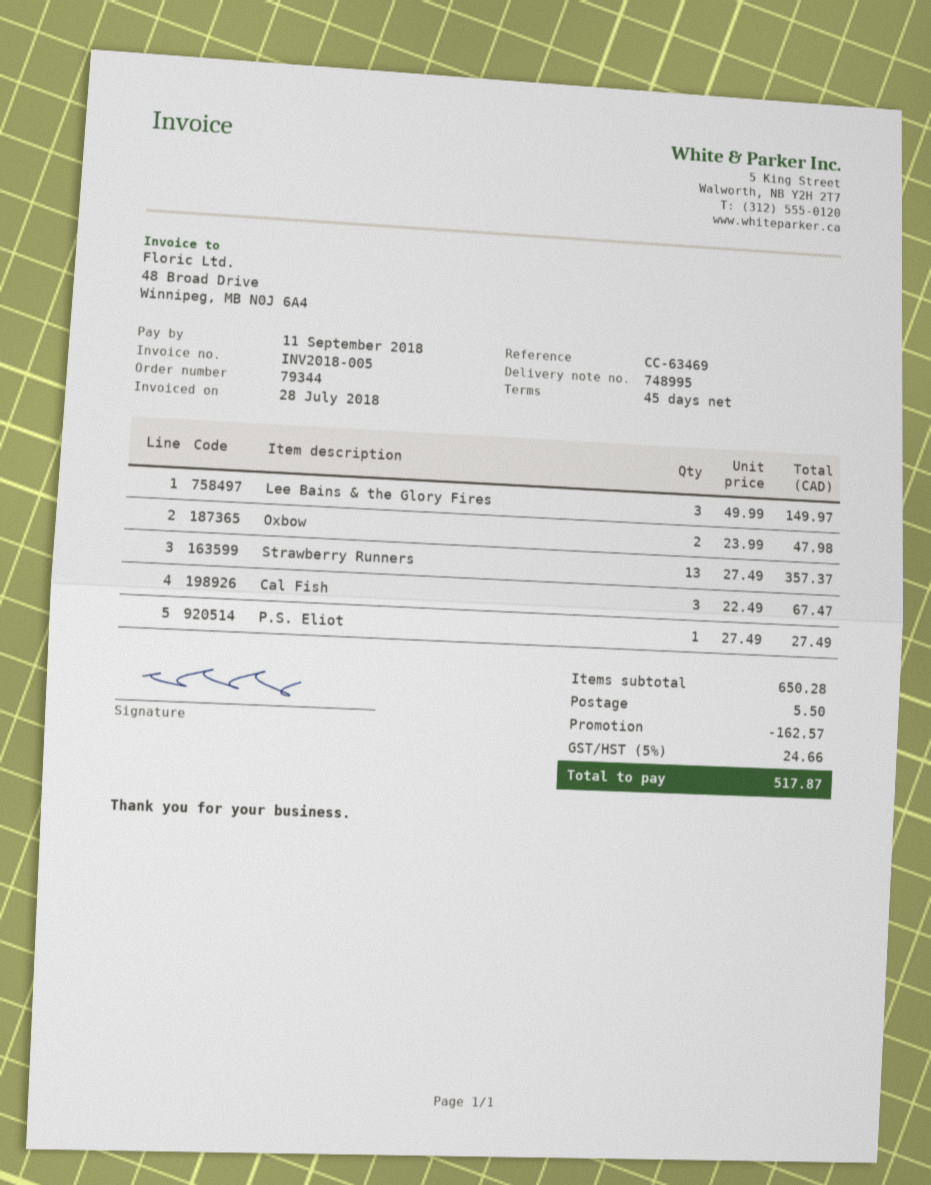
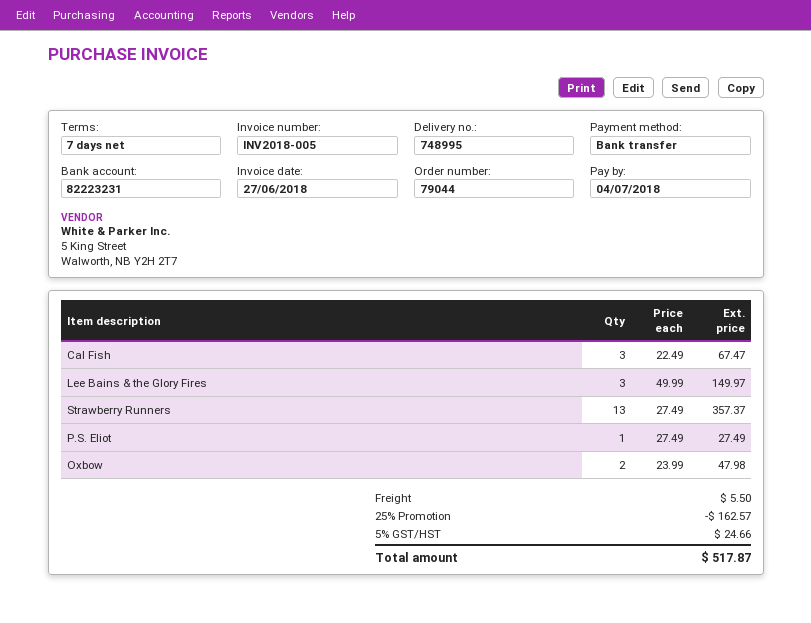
order number: 79344 -> 79044
invoice date: 2018-07-28 -> 2018-06-27
payment terms: 45 days -> 7 days
due date: 2018-09-11 -> 2018-07-04

